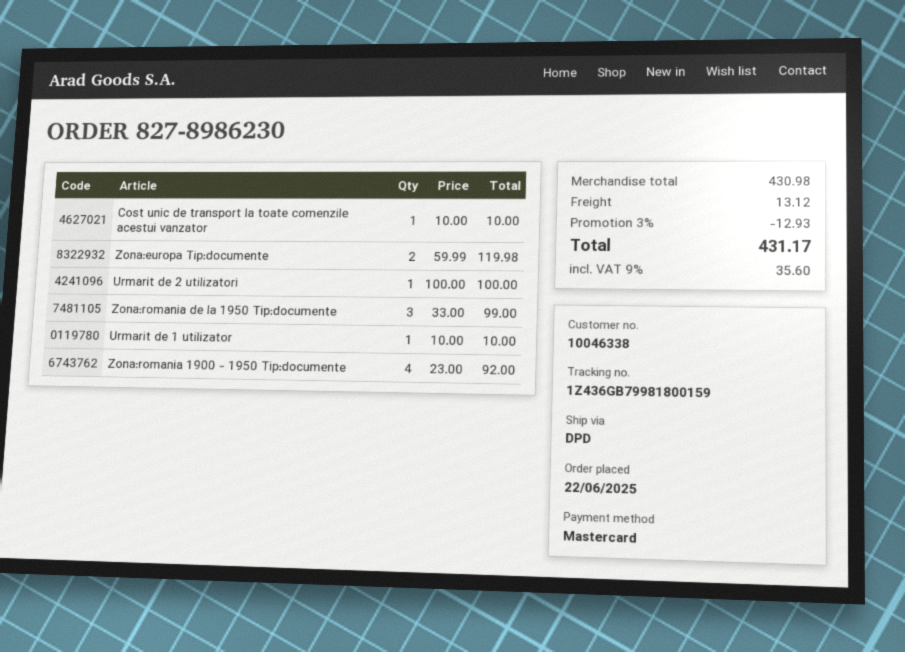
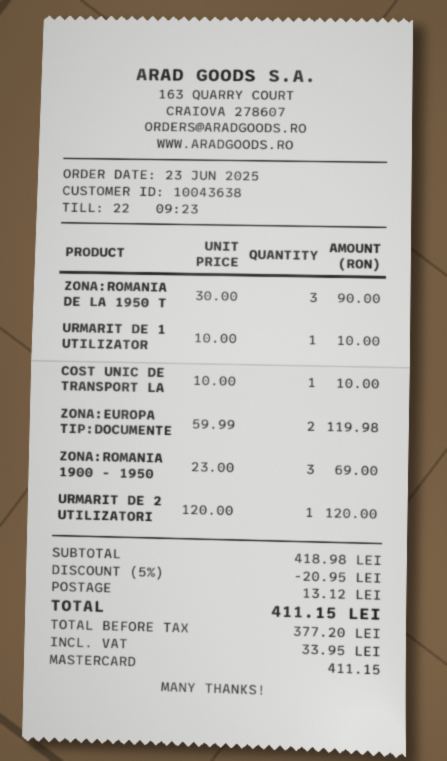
order date: 2025-06-22 -> 2025-06-23
customer number: 10046338 -> 10043638
Urmarit de 2 utilizatori: 1 x 100.00 = 100.00 -> 1 x 120.00 = 120.00
Zona:romania de la 1950 Tip:documente: 3 x 33.00 = 99.00 -> 3 x 30.00 = 90.00
Zona:romania 1900 - 1950 Tip:documente: 4 x 23.00 = 92.00 -> 3 x 23.00 = 69.00
subtotal: 430.98 -> 418.98
discount: 3% = 12.93 -> 5% = 20.95
tax: 35.60 -> 33.95
total: 431.17 -> 411.15

